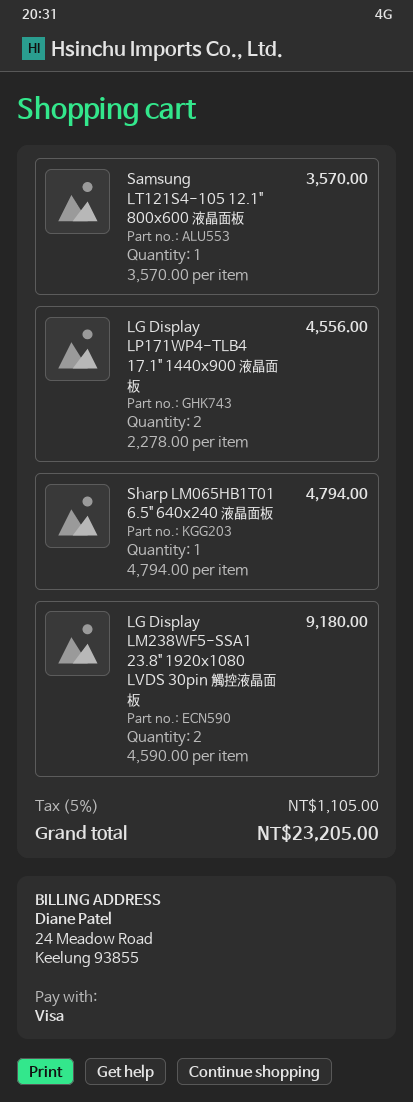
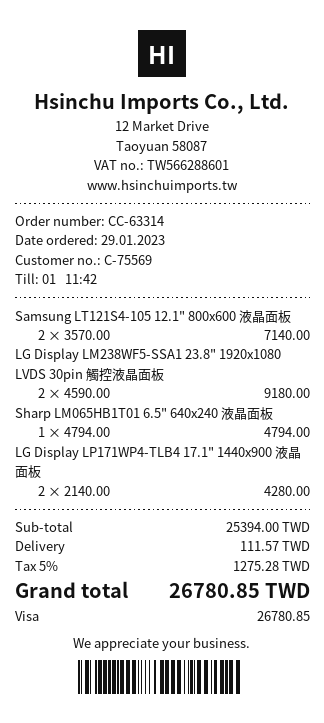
Samsung LT121S4-105 12.1" 800x600 液晶面板: 1 x 3570.00 = 3570.00 -> 2 x 3570.00 = 7140.00
LG Display LP171WP4-TLB4 17.1" 1440x900 液晶面板: 2 x 2278.00 = 4556.00 -> 2 x 2140.00 = 4280.00
shipping: none -> 111.57
tax: 5% = 1105.00 -> 5% = 1275.28
total: 23205.00 -> 26780.85

